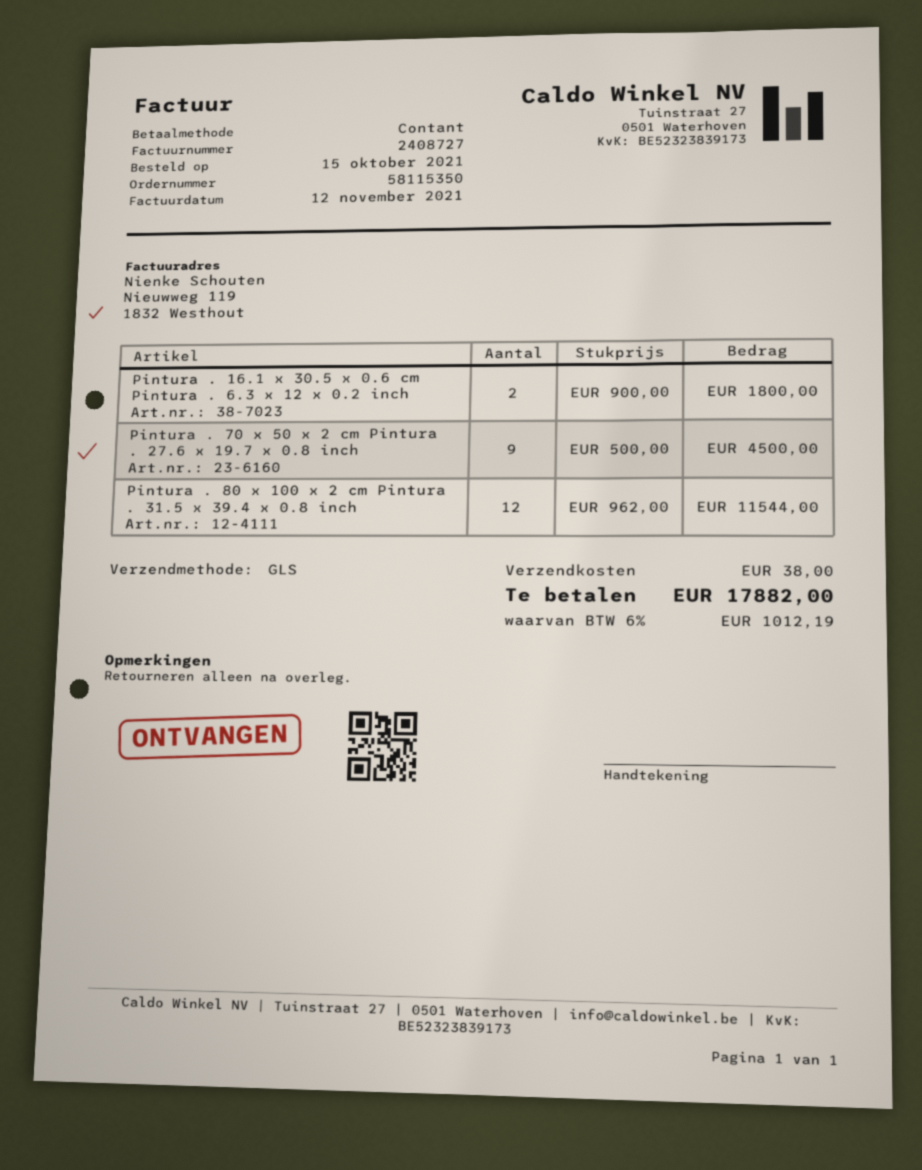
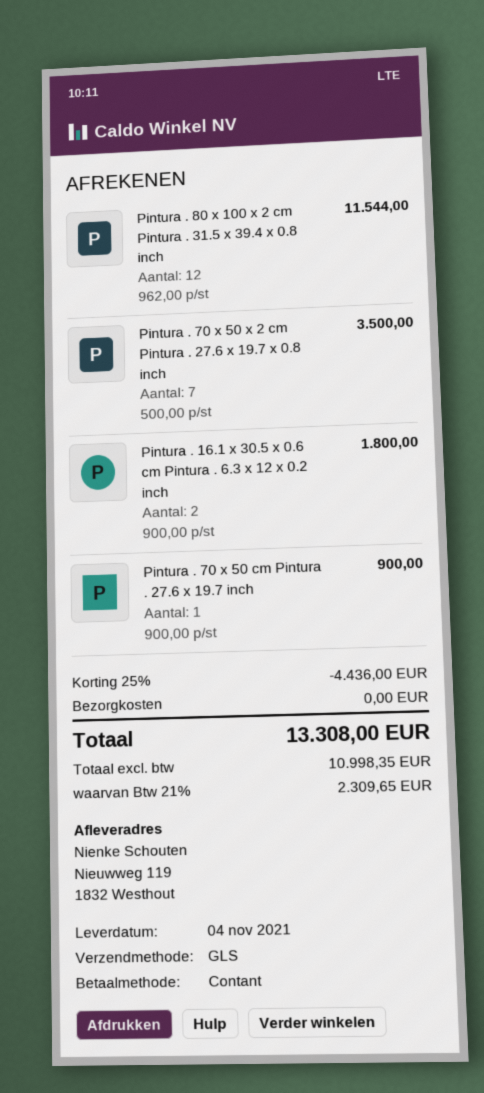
Pintura . 70 x 50 x 2 cm Pintura . 27.6 x 19.7 x 0.8 inch: 9 x 500.00 = 4500.00 -> 7 x 500.00 = 3500.00
Pintura . 70 x 50 cm Pintura . 27.6 x 19.7 inch: none -> 1 x 900.00 = 900.00
discount: none -> 25% = 4436.00
shipping: 38.00 -> 0.00
tax: 6% = 1012.19 -> 21% = 2309.65
total: 17882.00 -> 13308.00

